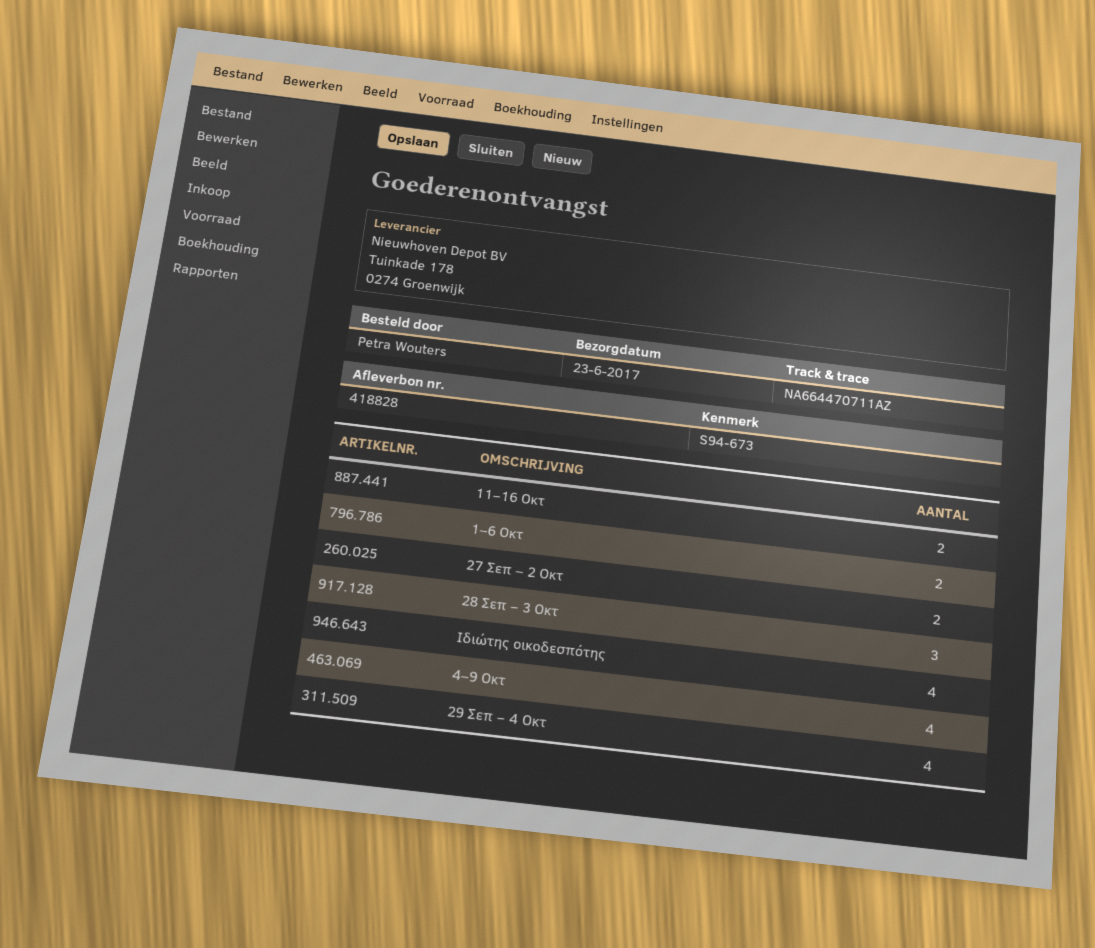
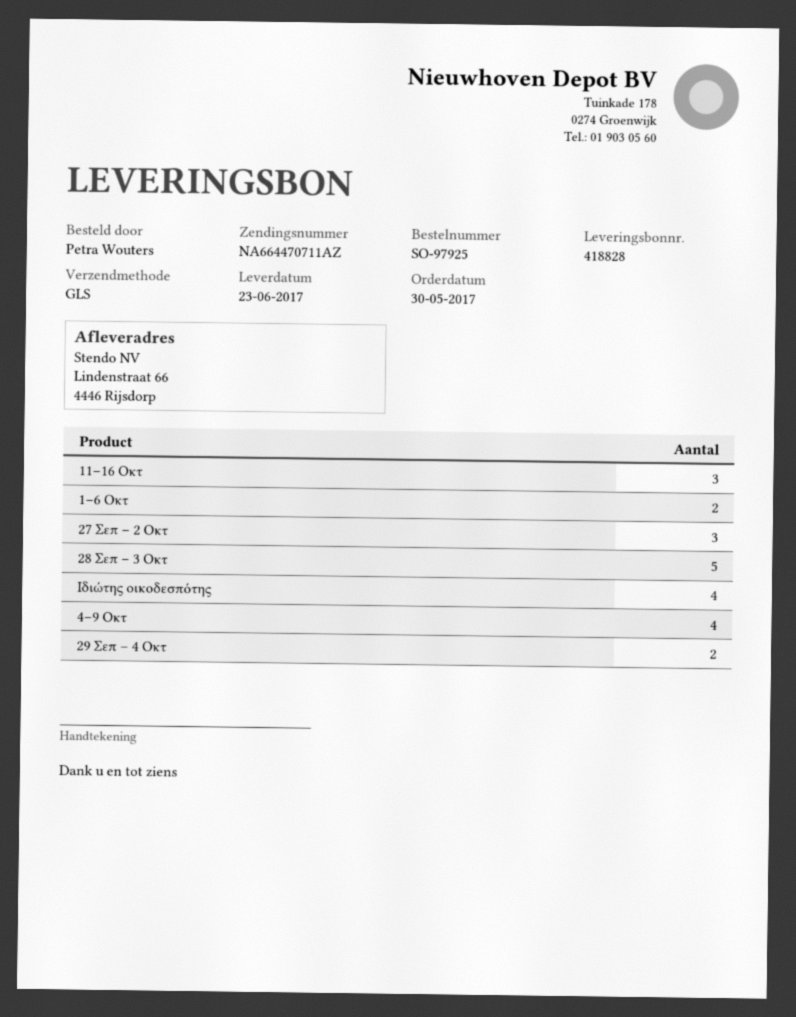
11–16 Οκτ: 2 -> 3
27 Σεπ – 2 Οκτ: 2 -> 3
28 Σεπ – 3 Οκτ: 3 -> 5
29 Σεπ – 4 Οκτ: 4 -> 2

